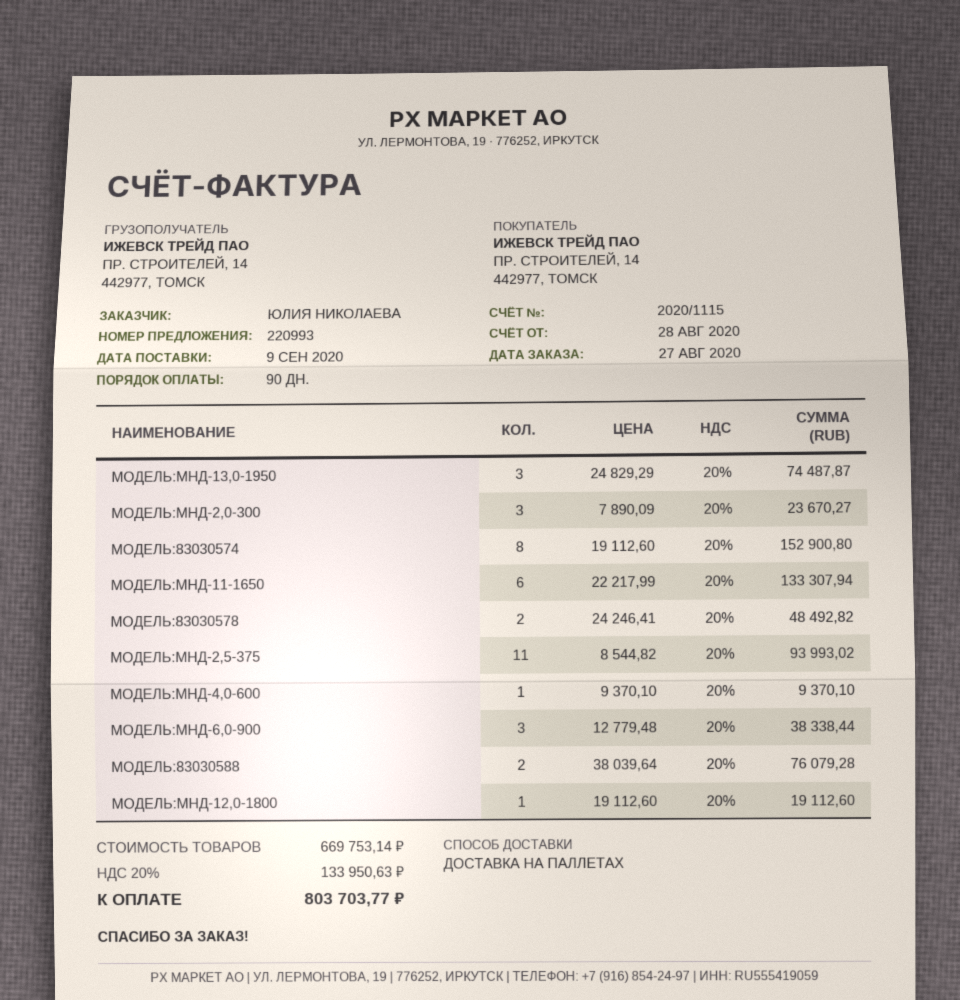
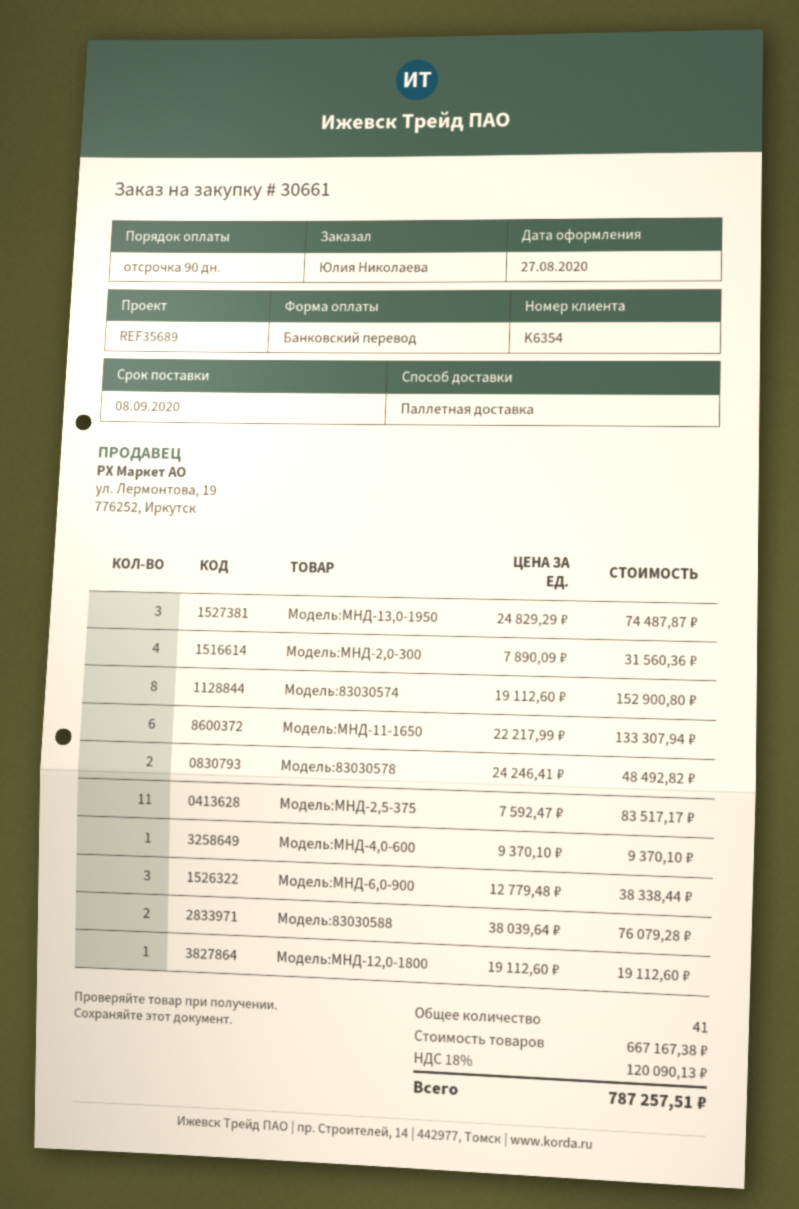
delivery date: 2020-09-09 -> 2020-09-08
МОДЕЛЬ:МНД-2,0-300: 3 x 7890.09 = 23670.27 -> 4 x 7890.09 = 31560.36
МОДЕЛЬ:МНД-2,5-375: 11 x 8544.82 = 93993.02 -> 11 x 7592.47 = 83517.17
subtotal: 669753.14 -> 667167.38
tax: 20% = 133950.63 -> 18% = 120090.13
total: 803703.77 -> 787257.51

